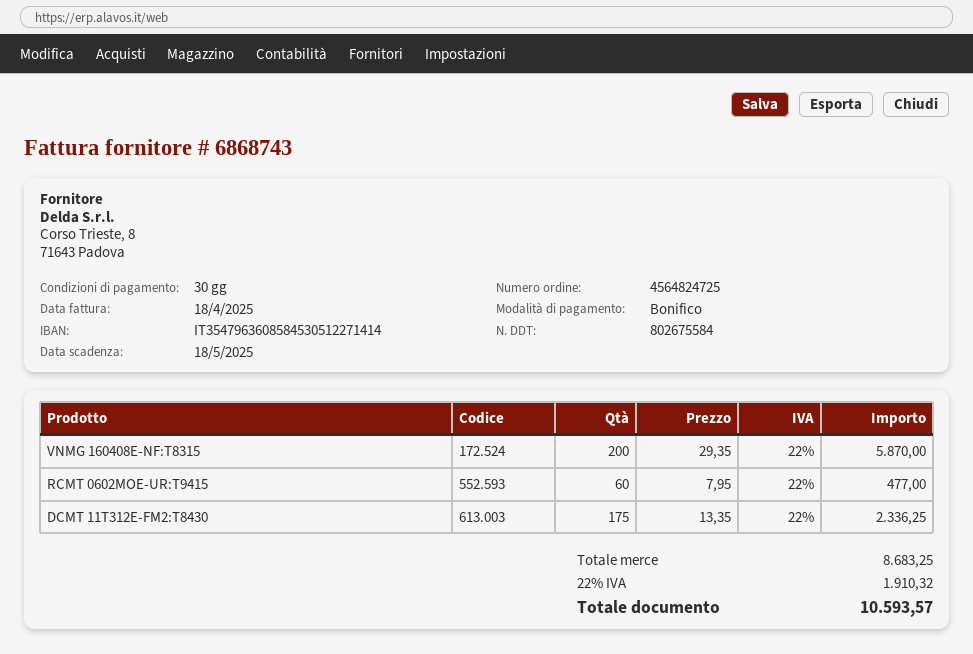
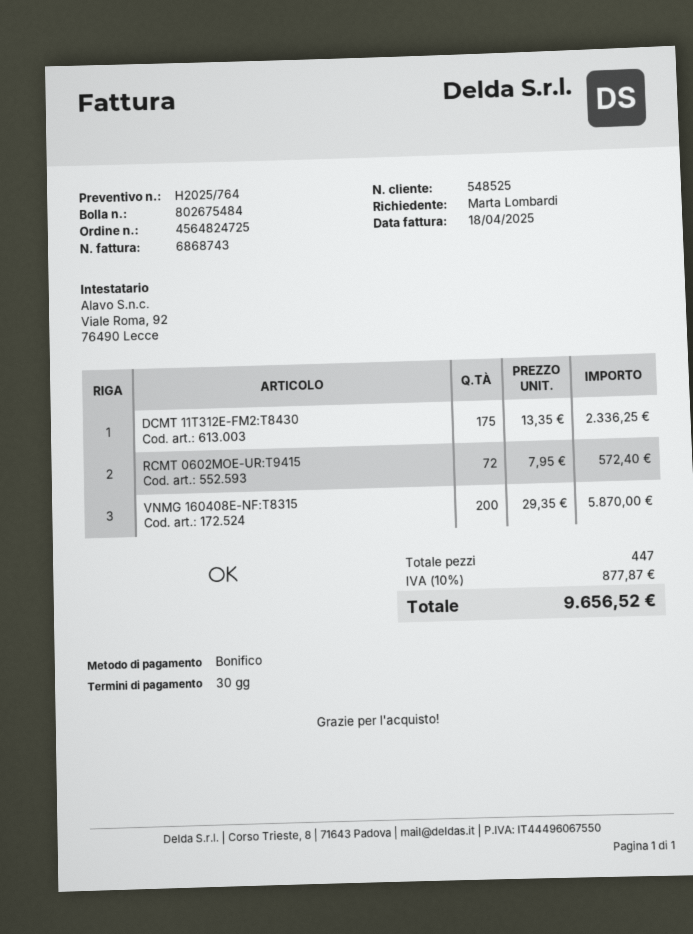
delivery note number: 802675584 -> 802675484
RCMT 0602MOE-UR:T9415: 60 x 7.95 = 477.00 -> 72 x 7.95 = 572.40
tax: 22% = 1910.32 -> 10% = 877.87
total: 10593.57 -> 9656.52

